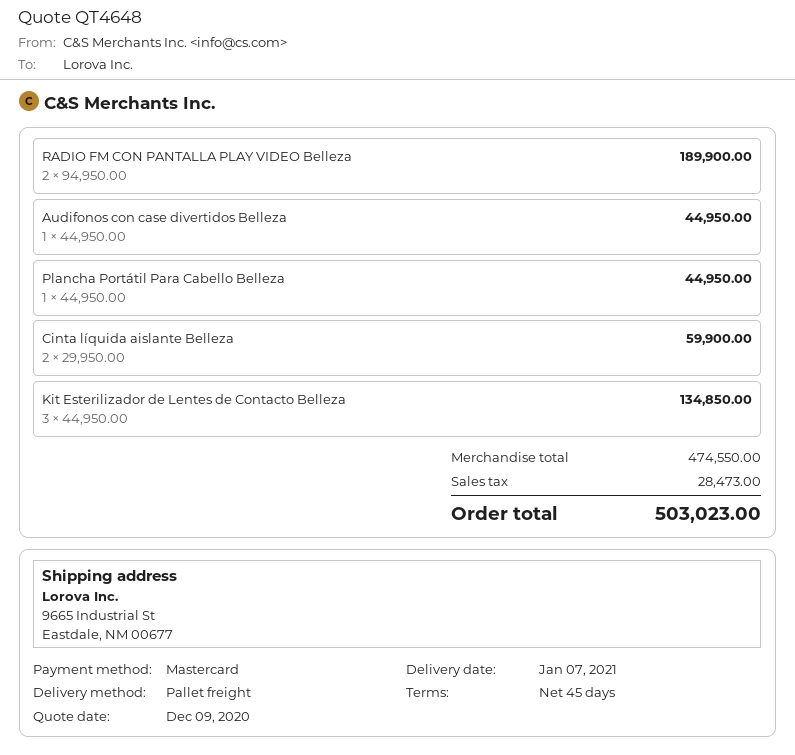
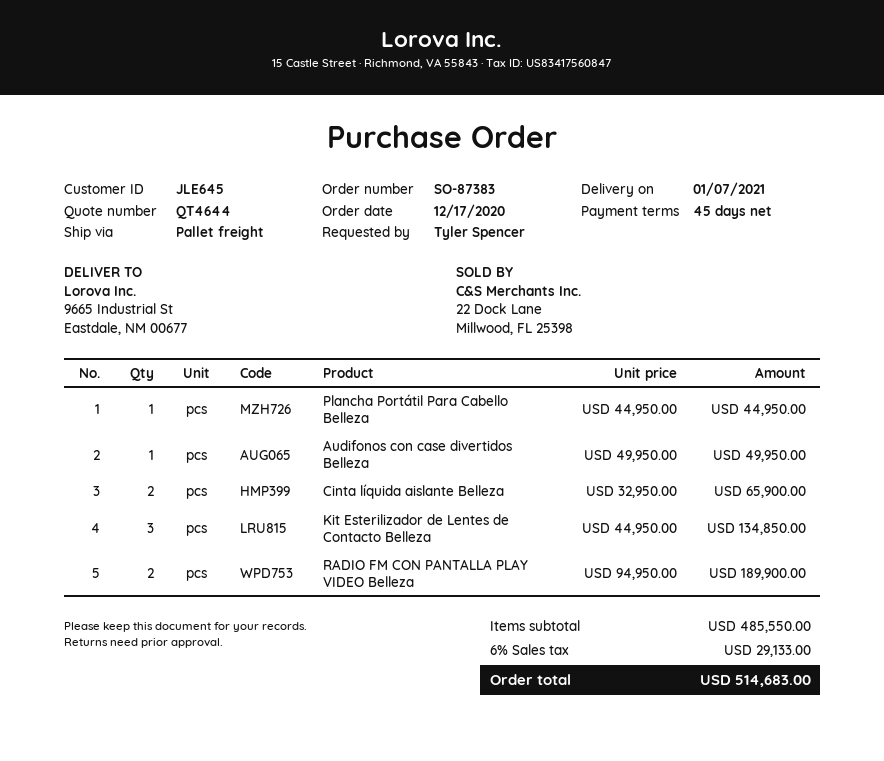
quote number: QT4648 -> QT4644
Audifonos con case divertidos Belleza: 1 x 44950.00 = 44950.00 -> 1 x 49950.00 = 49950.00
Cinta líquida aislante Belleza: 2 x 29950.00 = 59900.00 -> 2 x 32950.00 = 65900.00
subtotal: 474550.00 -> 485550.00
tax: 28473.00 -> 29133.00
total: 503023.00 -> 514683.00

